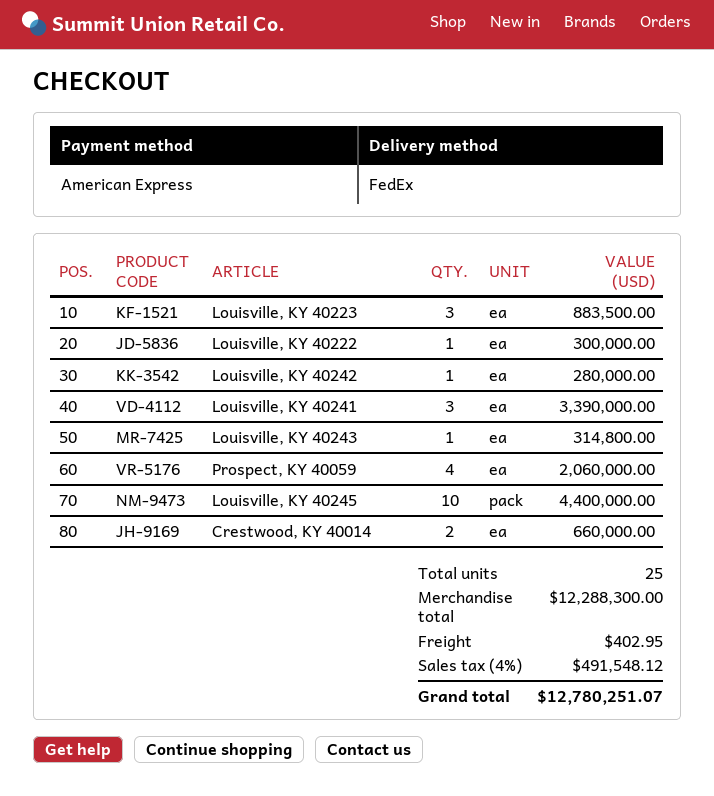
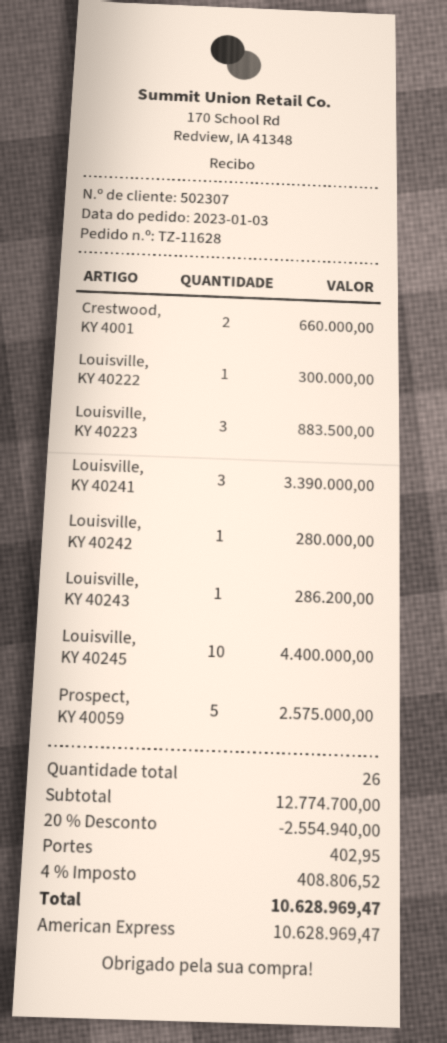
Louisville, KY 40243: 1 for 314800.00 -> 1 for 286200.00
Prospect, KY 40059: 4 for 2060000.00 -> 5 for 2575000.00
total quantity: 25 -> 26
subtotal: 12288300.00 -> 12774700.00
discount: none -> 20% = 2554940.00
tax: 4% = 491548.12 -> 4% = 408806.52
total: 12780251.07 -> 10628969.47

